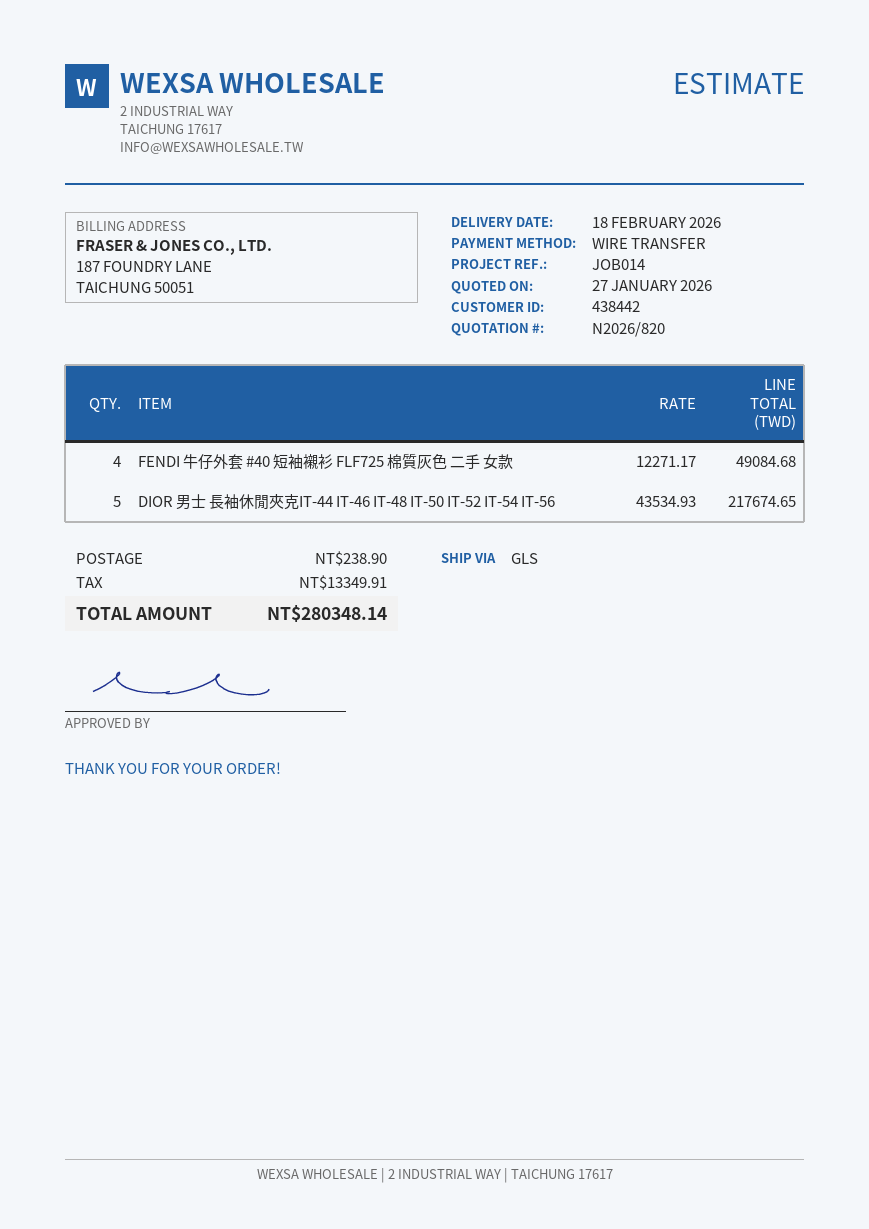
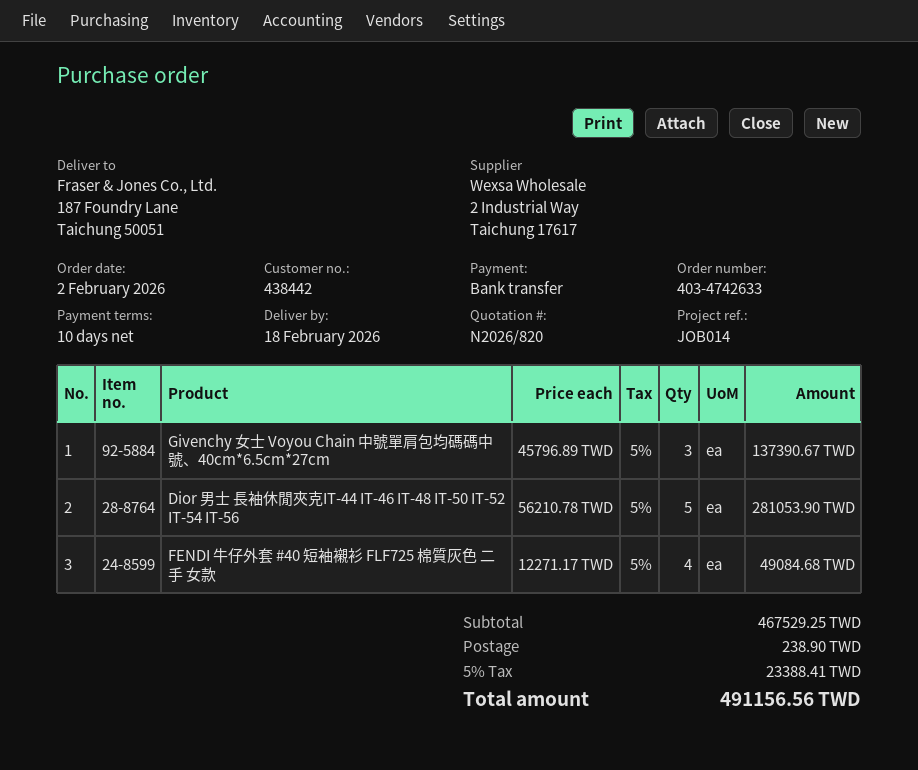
DIOR 男士 長袖休閒夾克IT-44 IT-46 IT-48 IT-50 IT-52 IT-54 IT-56: 5 x 43534.93 = 217674.65 -> 5 x 56210.78 = 281053.90
Givenchy 女士 Voyou Chain 中號單肩包均碼碼中號、40cm*6.5cm*27cm: none -> 3 x 45796.89 = 137390.67
tax: 13349.91 -> 23388.41
total: 280348.14 -> 491156.56

